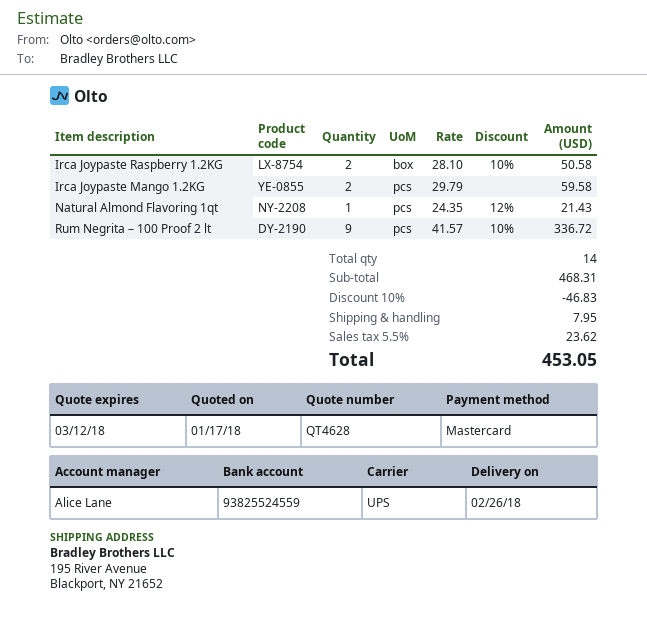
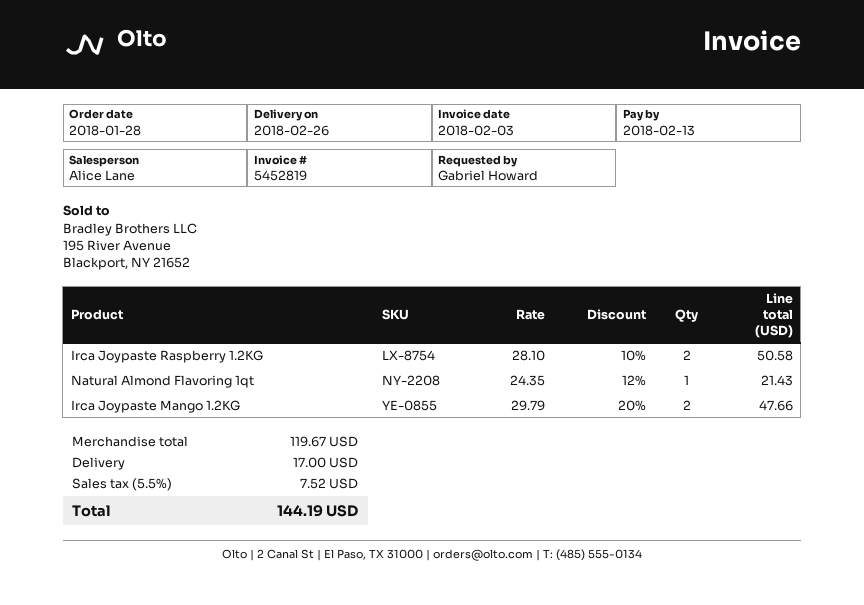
Irca Joypaste Mango 1.2KG: 2 x 29.79 = 59.58 -> 2 x 29.79 - 20% = 47.66
Rum Negrita – 100 Proof 2 lt: 9 x 41.57 - 10% = 336.72 -> none
subtotal: 468.31 -> 119.67
discount: 10% = 46.83 -> none
shipping: 7.95 -> 17.00
tax: 5.5% = 23.62 -> 5.5% = 7.52
total: 453.05 -> 144.19

